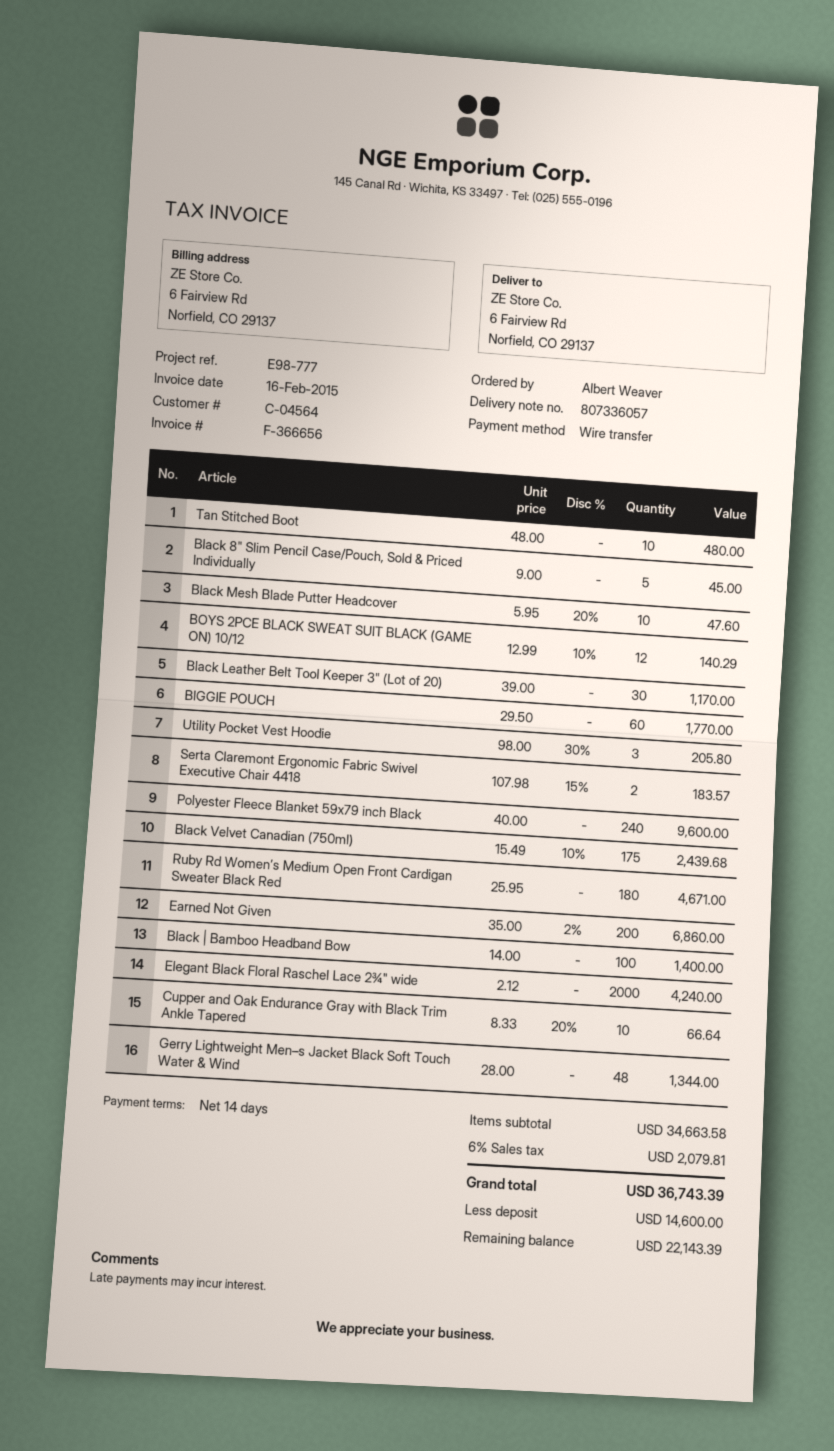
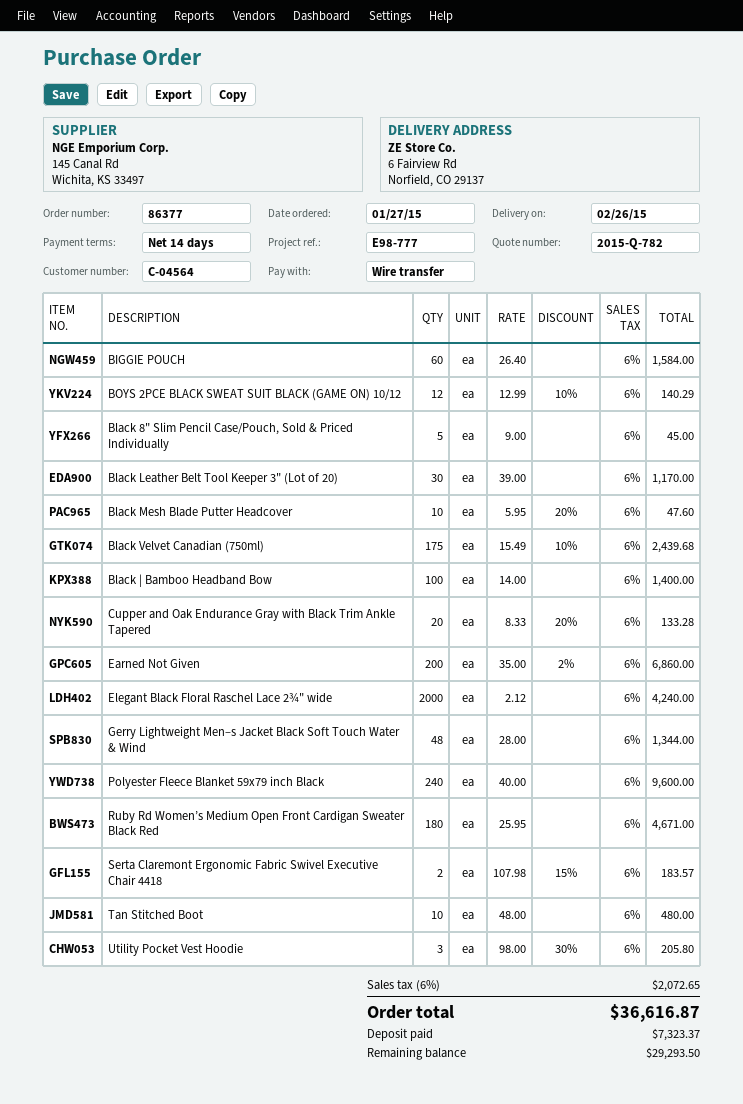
BIGGIE POUCH: 60 x 29.50 = 1770.00 -> 60 x 26.40 = 1584.00
Cupper and Oak Endurance Gray with Black Trim Ankle Tapered: 10 x 8.33 - 20% = 66.64 -> 20 x 8.33 - 20% = 133.28
tax: 6% = 2079.81 -> 6% = 2072.65
total: 36743.39 -> 36616.87
deposit: 14600.00 -> 7323.37
balance: 22143.39 -> 29293.50

